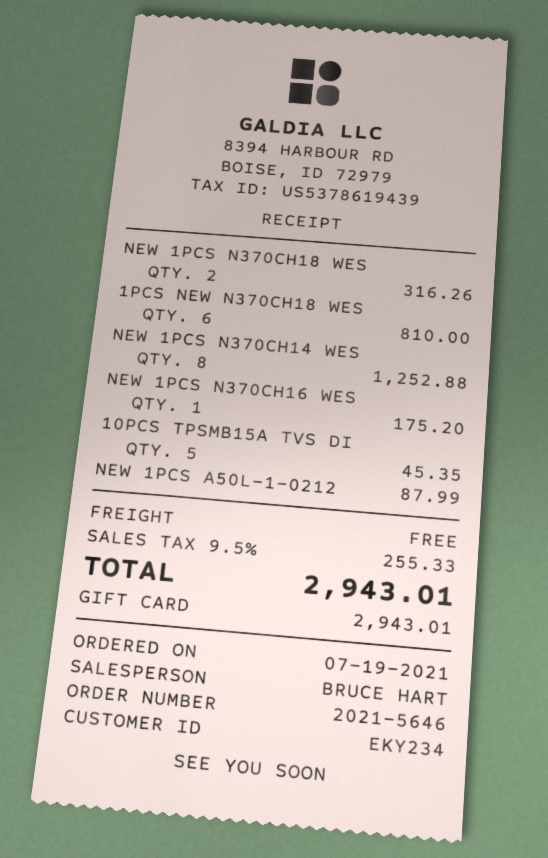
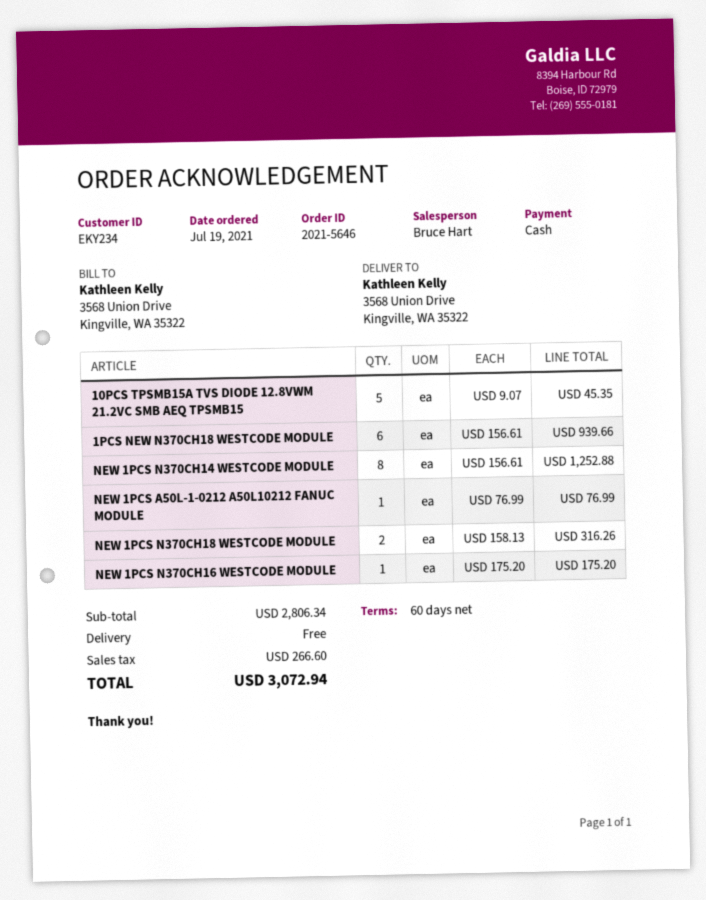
payment method: gift card -> cash
1PCS NEW N370CH18 WES: 6 for 810.00 -> 6 for 939.66
NEW 1PCS A50L-1-0212: 1 for 87.99 -> 1 for 76.99
tax: 255.33 -> 266.60
total: 2943.01 -> 3072.94

